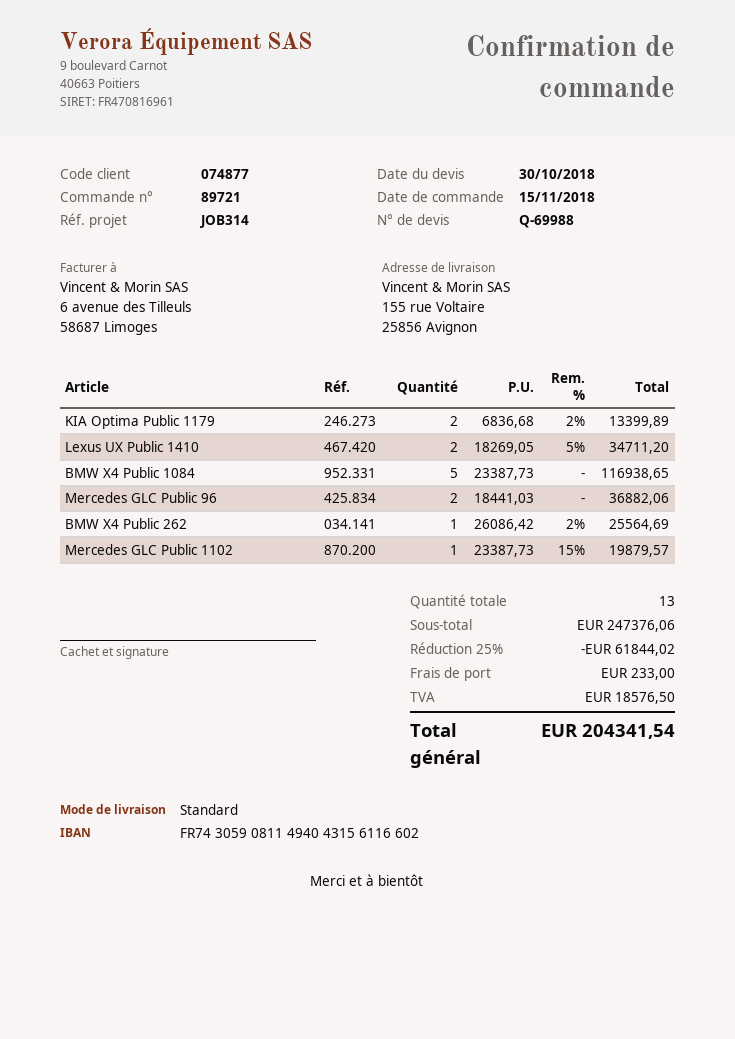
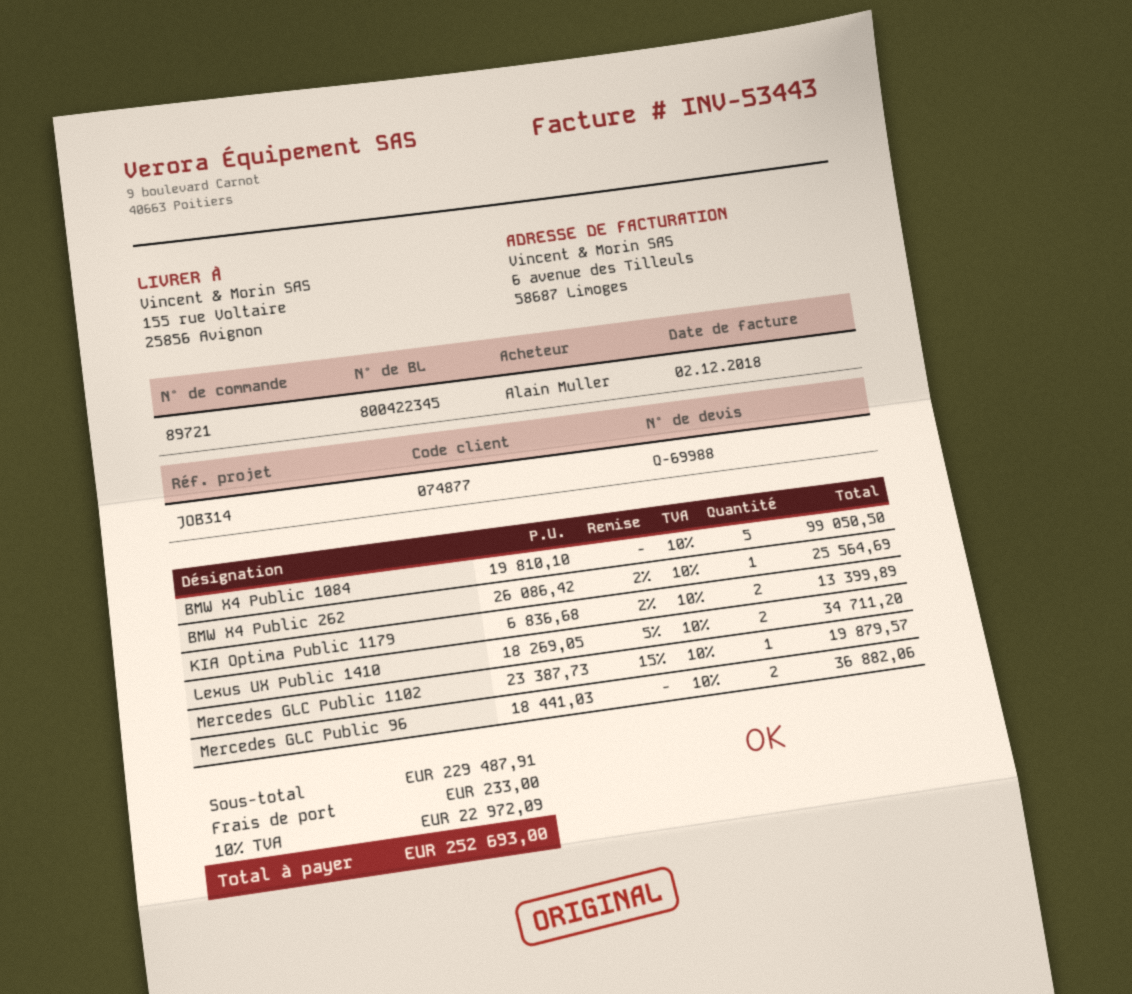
BMW X4 Public 1084: 5 x 23387.73 = 116938.65 -> 5 x 19810.10 = 99050.50
subtotal: 247376.06 -> 229487.91
discount: 25% = 61844.02 -> none
tax: 18576.50 -> 22972.09
total: 204341.54 -> 252693.00

